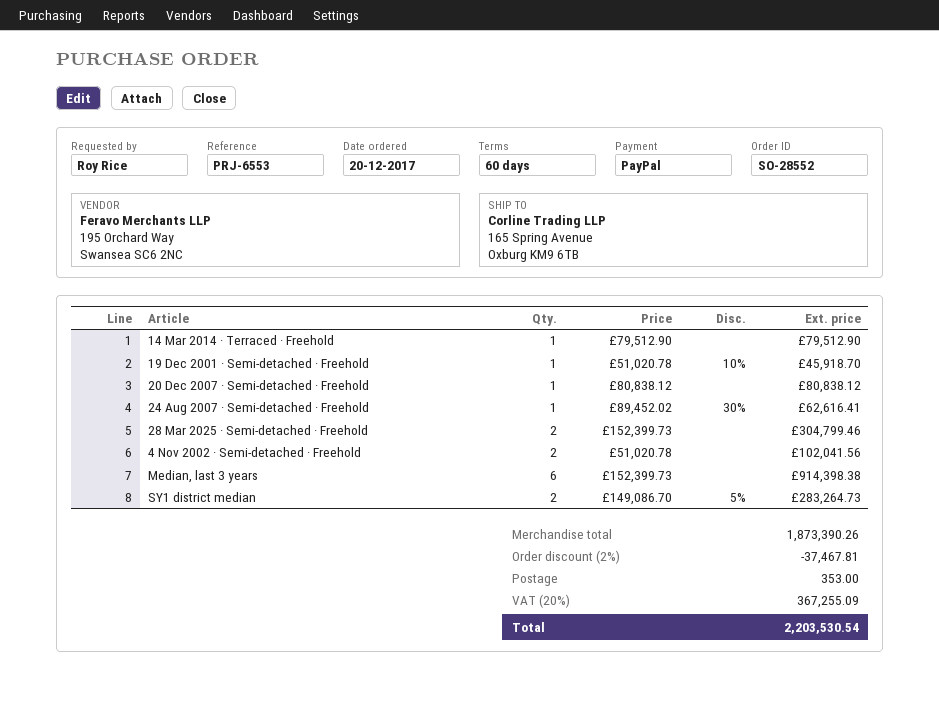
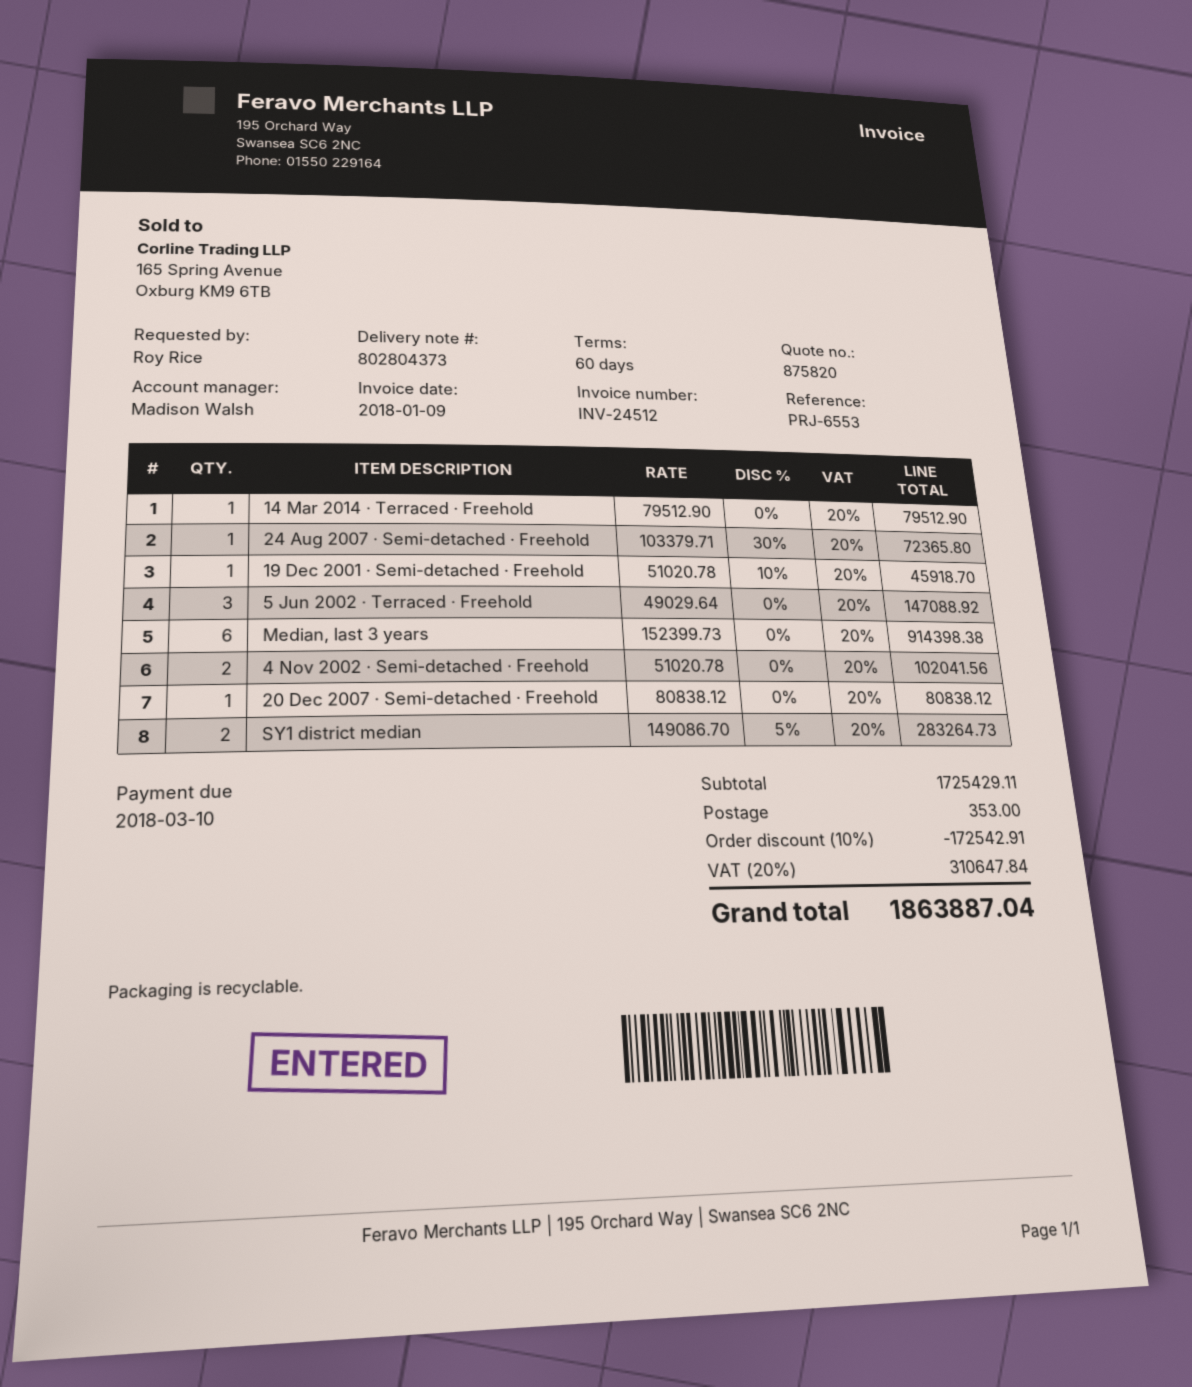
24 Aug 2007 · Semi-detached · Freehold: 1 x 89452.02 - 30% = 62616.41 -> 1 x 103379.71 - 30% = 72365.80
28 Mar 2025 · Semi-detached · Freehold: 2 x 152399.73 = 304799.46 -> none
5 Jun 2002 · Terraced · Freehold: none -> 3 x 49029.64 = 147088.92
subtotal: 1873390.26 -> 1725429.11
discount: 2% = 37467.81 -> 10% = 172542.91
tax: 20% = 367255.09 -> 20% = 310647.84
total: 2203530.54 -> 1863887.04

